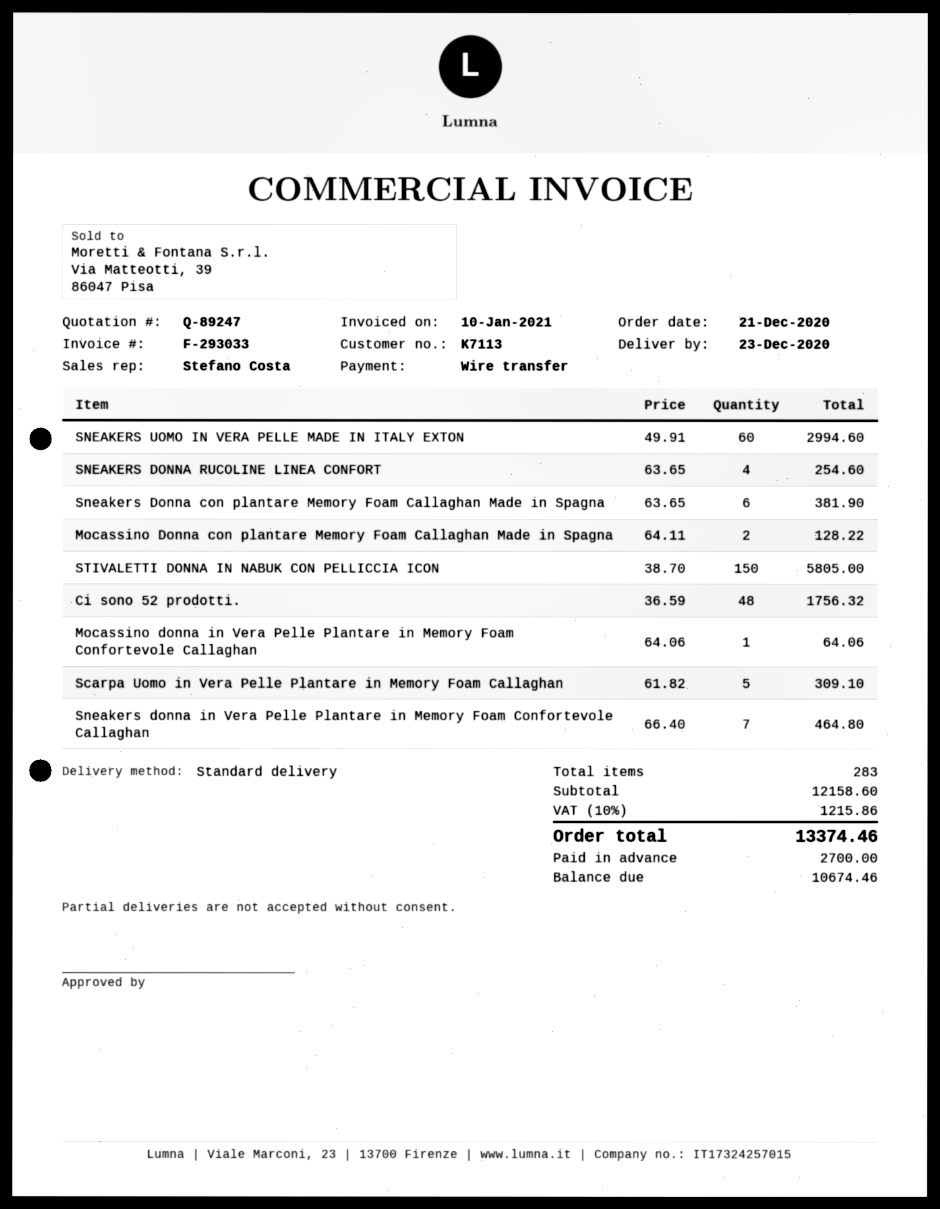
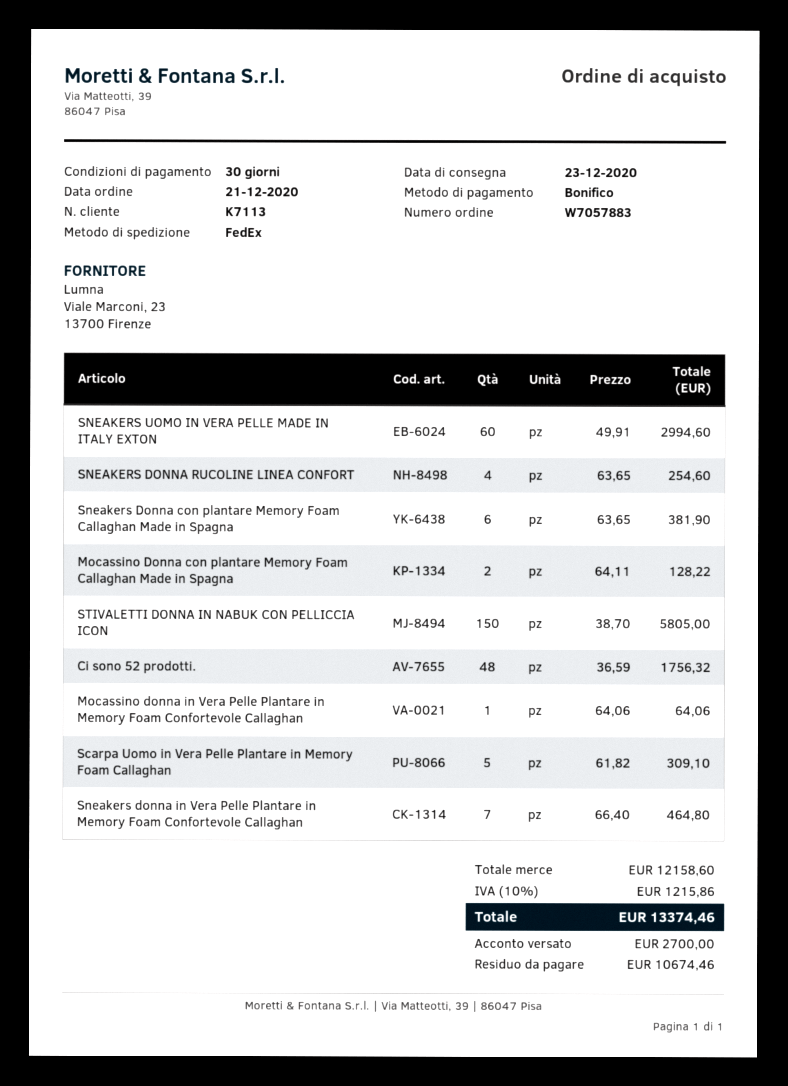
shipping method: standard -> FedEx

